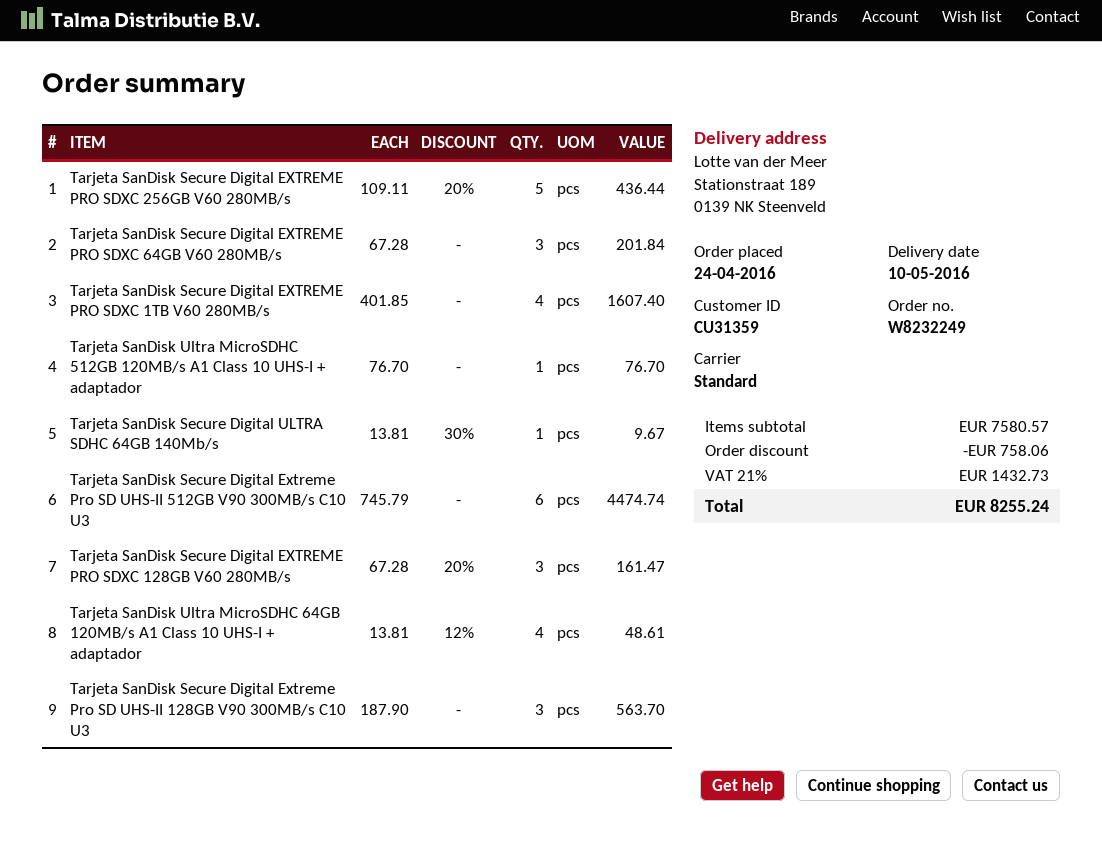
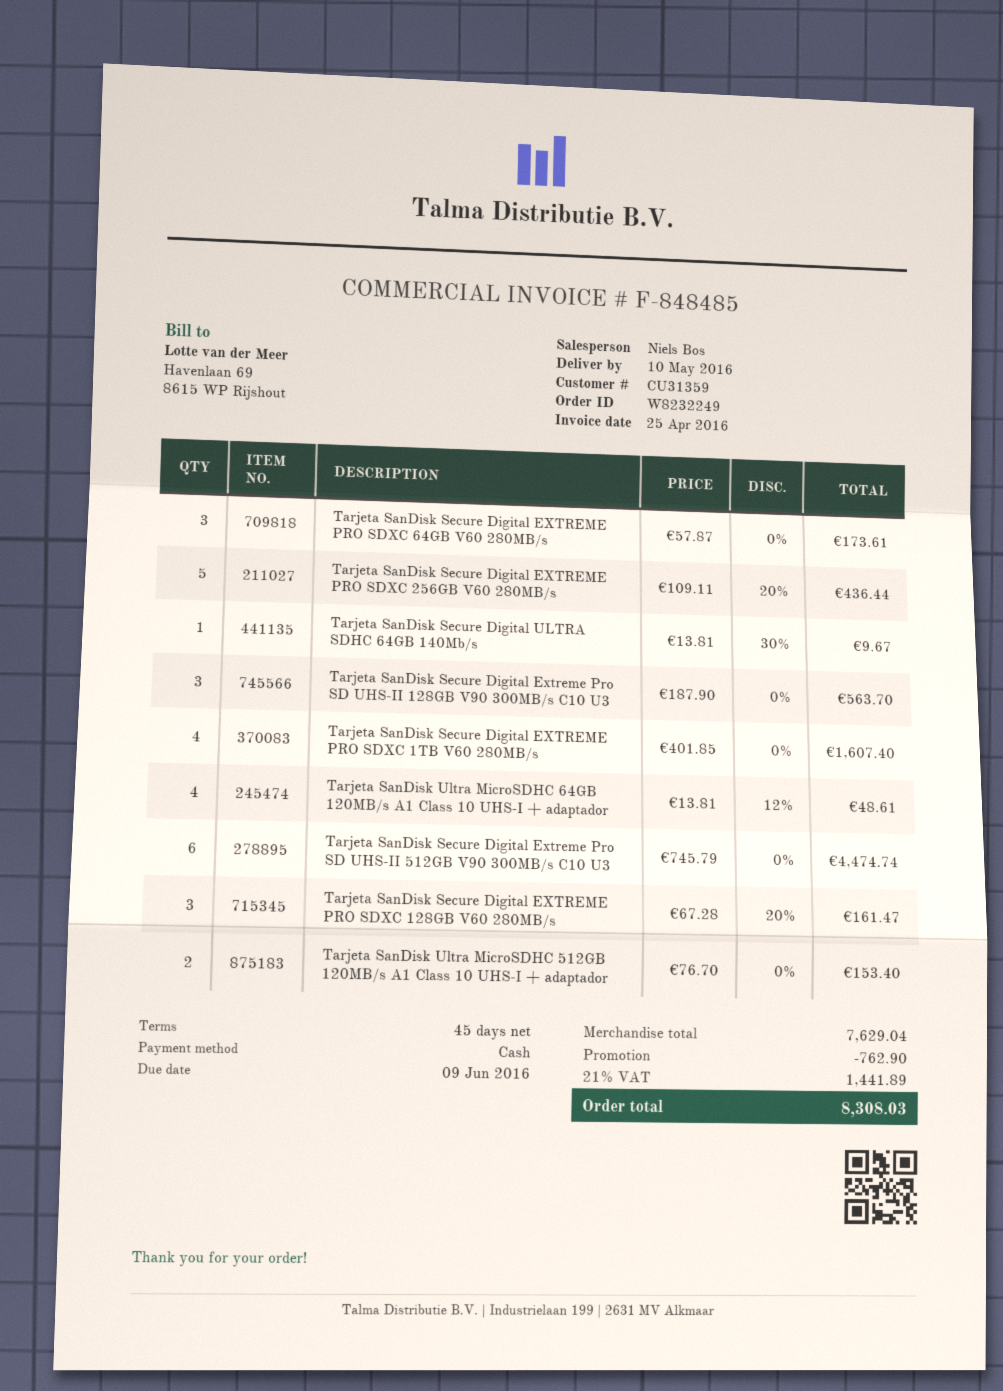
Tarjeta SanDisk Secure Digital EXTREME PRO SDXC 64GB V60 280MB/s: 3 x 67.28 = 201.84 -> 3 x 57.87 = 173.61
Tarjeta SanDisk Ultra MicroSDHC 512GB 120MB/s A1 Class 10 UHS-I + adaptador: 1 x 76.70 = 76.70 -> 2 x 76.70 = 153.40
subtotal: 7580.57 -> 7629.04
discount: 758.06 -> 762.90
tax: 21% = 1432.73 -> 21% = 1441.89
total: 8255.24 -> 8308.03

